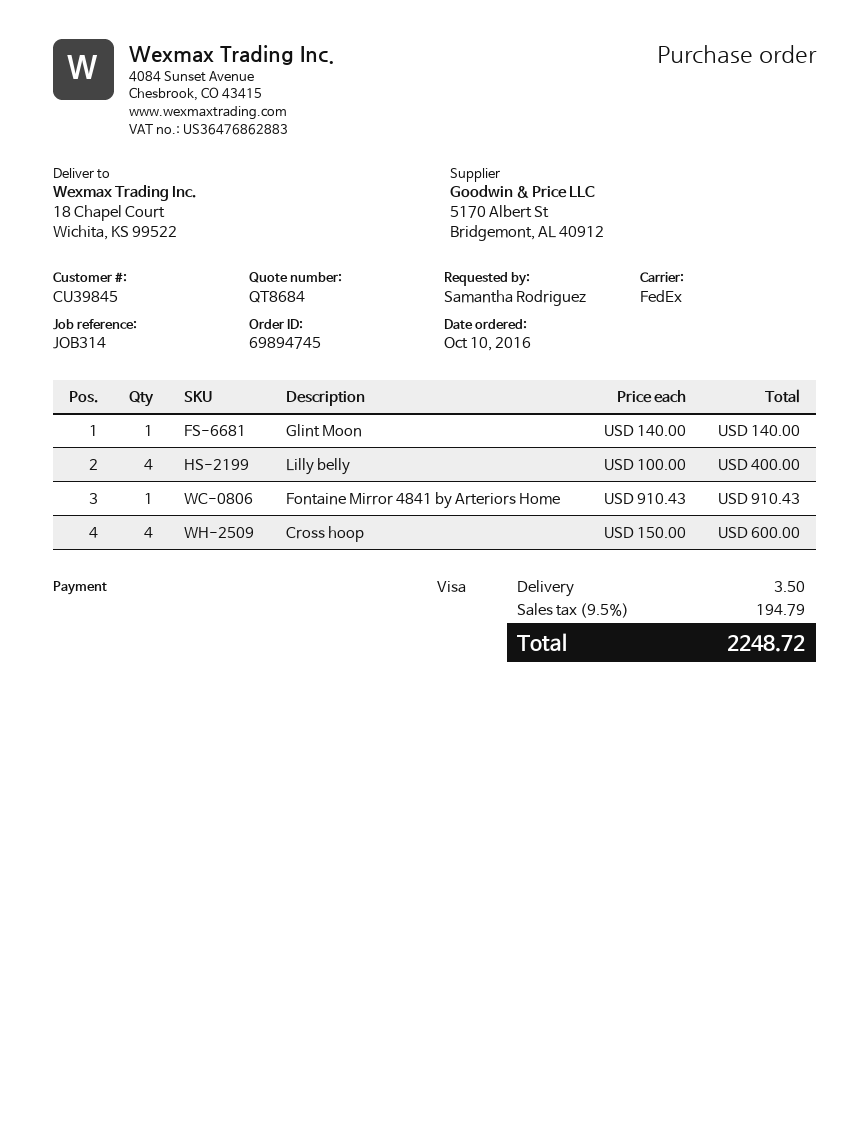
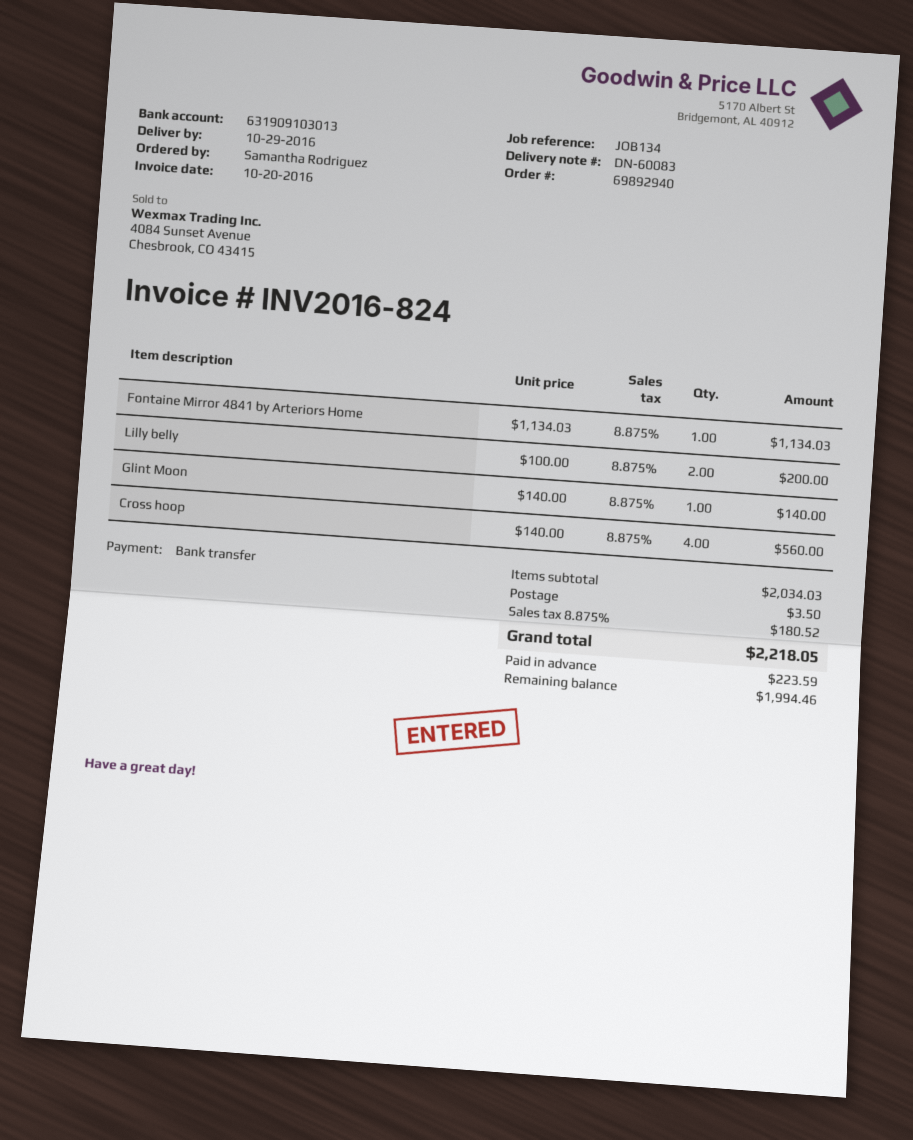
order number: 69894745 -> 69892940
reference: JOB314 -> JOB134
payment method: Visa -> bank transfer
Lilly belly: 4 x 100.00 = 400.00 -> 2 x 100.00 = 200.00
Fontaine Mirror 4841 by Arteriors Home: 1 x 910.43 = 910.43 -> 1 x 1134.03 = 1134.03
Cross hoop: 4 x 150.00 = 600.00 -> 4 x 140.00 = 560.00
tax: 9.5% = 194.79 -> 8.875% = 180.52
total: 2248.72 -> 2218.05

